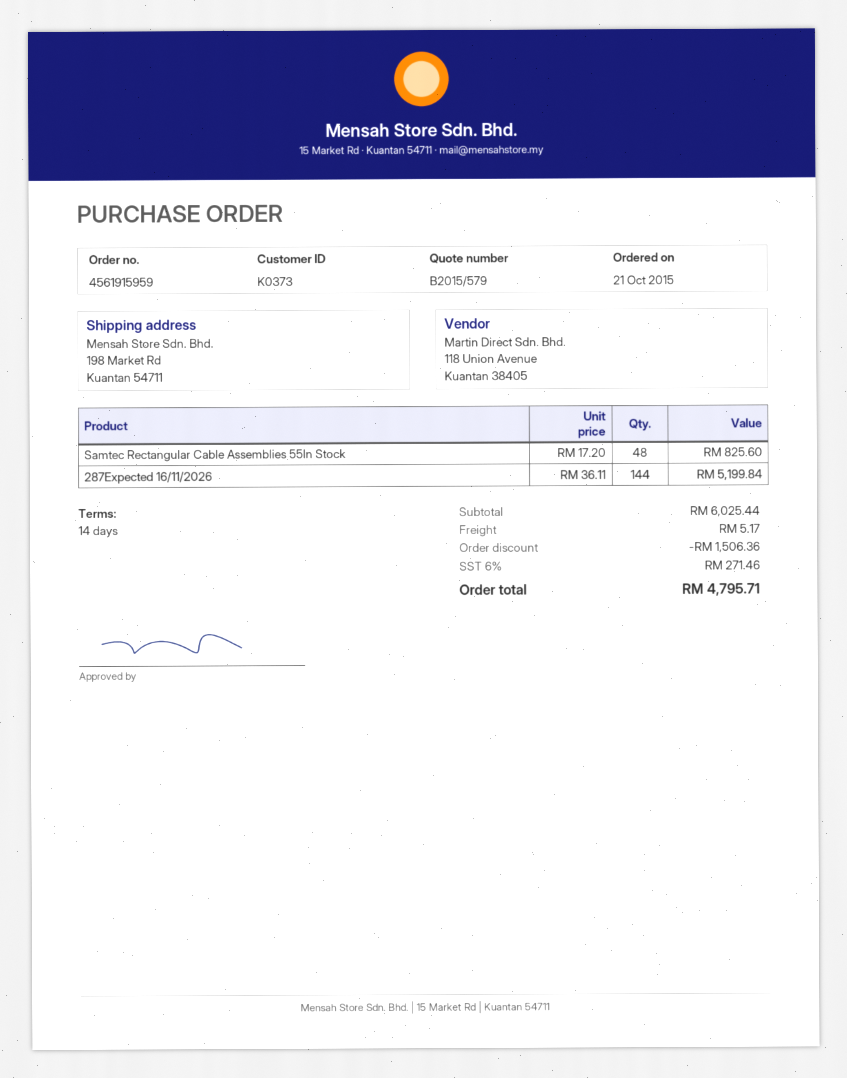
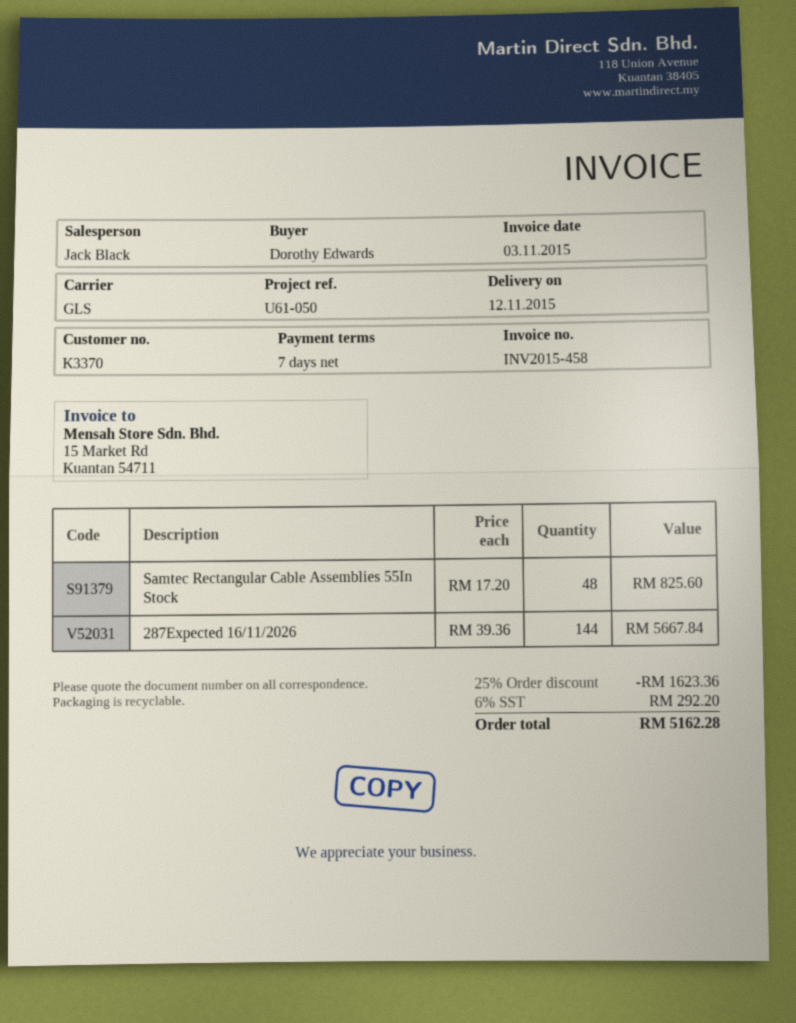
payment terms: 14 days -> 7 days
customer number: K0373 -> K3370
287Expected 16/11/2026: 144 x 36.11 = 5199.84 -> 144 x 39.36 = 5667.84
discount: 1506.36 -> 1623.36
shipping: 5.17 -> none
tax: 6% = 271.46 -> 6% = 292.20
total: 4795.71 -> 5162.28

